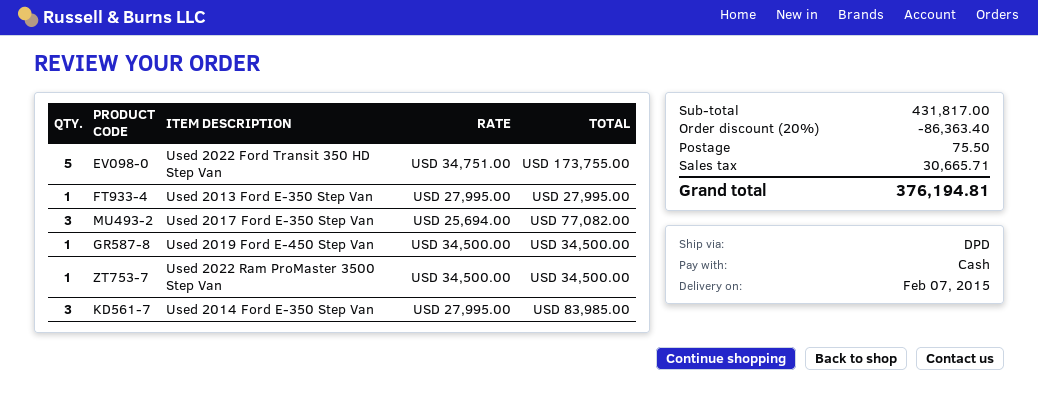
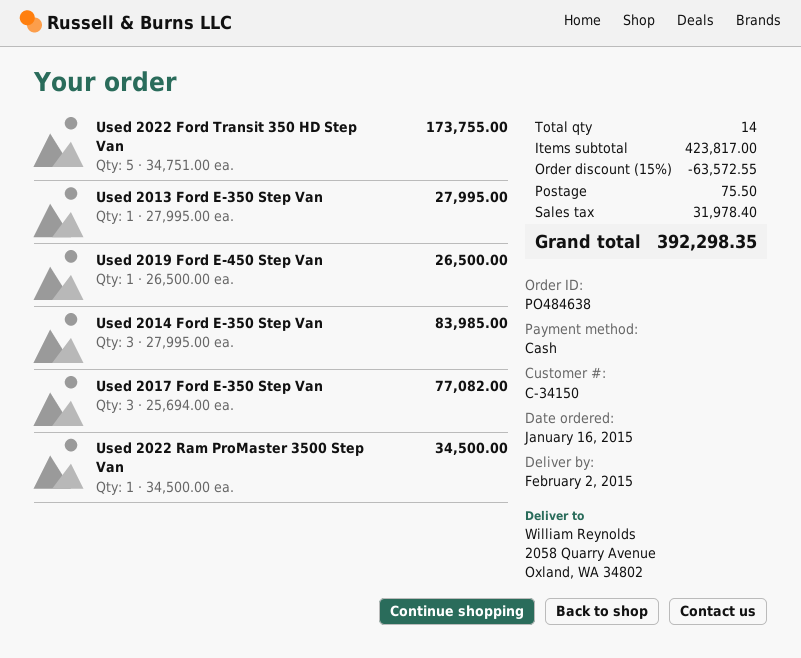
delivery date: 2015-02-07 -> 2015-02-02
Used 2019 Ford E-450 Step Van: 1 x 34500.00 = 34500.00 -> 1 x 26500.00 = 26500.00
subtotal: 431817.00 -> 423817.00
discount: 20% = 86363.40 -> 15% = 63572.55
tax: 30665.71 -> 31978.40
total: 376194.81 -> 392298.35

